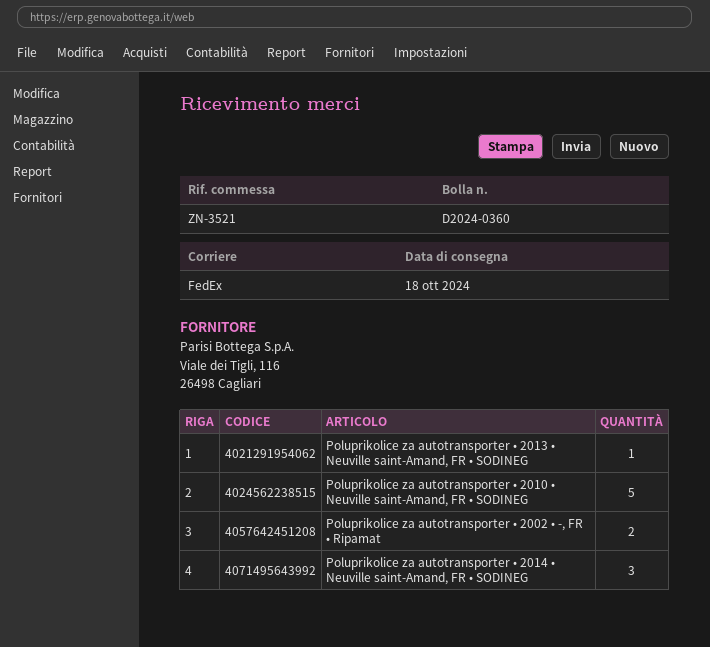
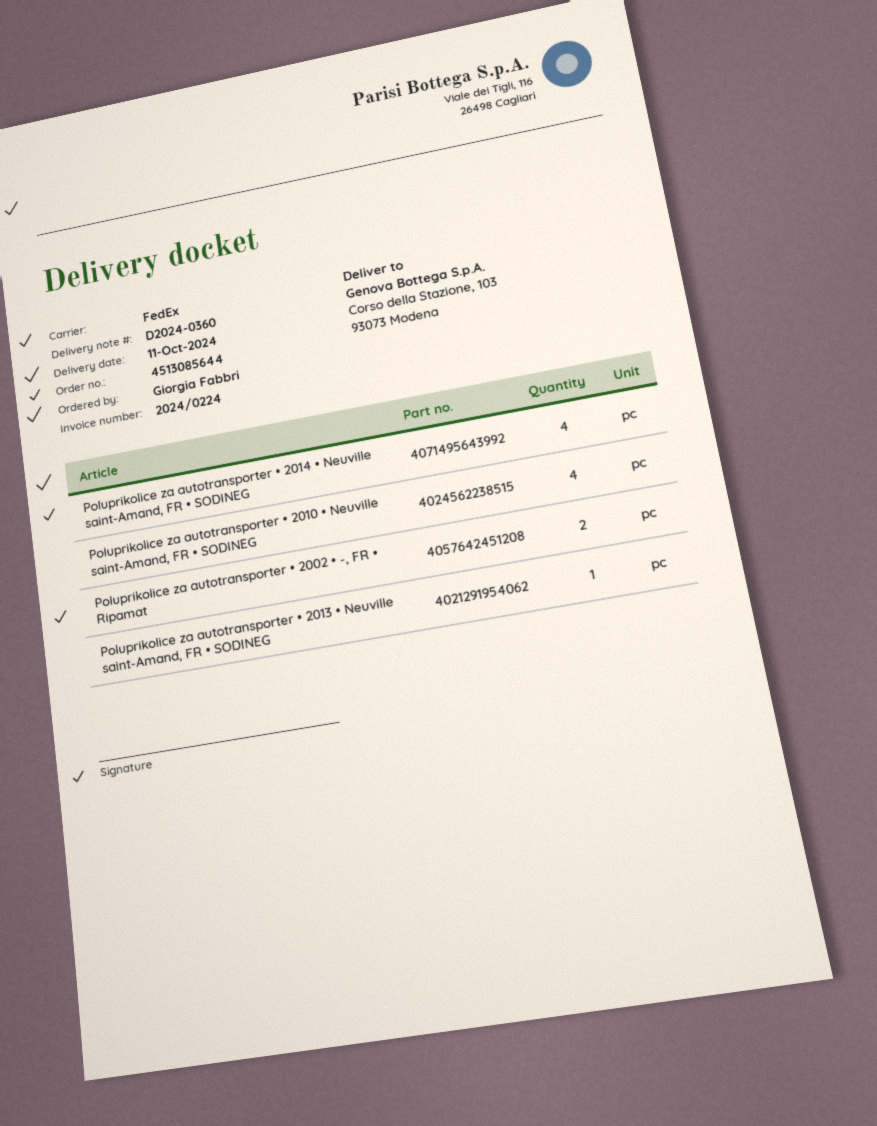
delivery date: 2024-10-18 -> 2024-10-11
Poluprikolice za autotransporter • 2010 • Neuville saint-Amand, FR • SODINEG: 5 -> 4
Poluprikolice za autotransporter • 2014 • Neuville saint-Amand, FR • SODINEG: 3 -> 4

